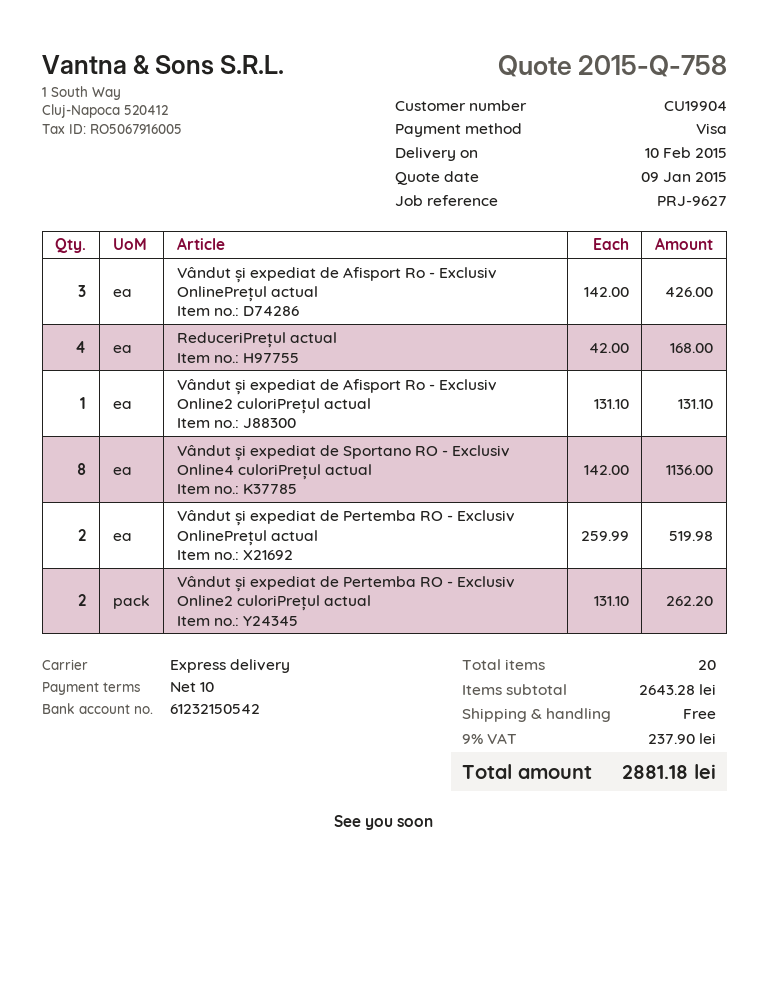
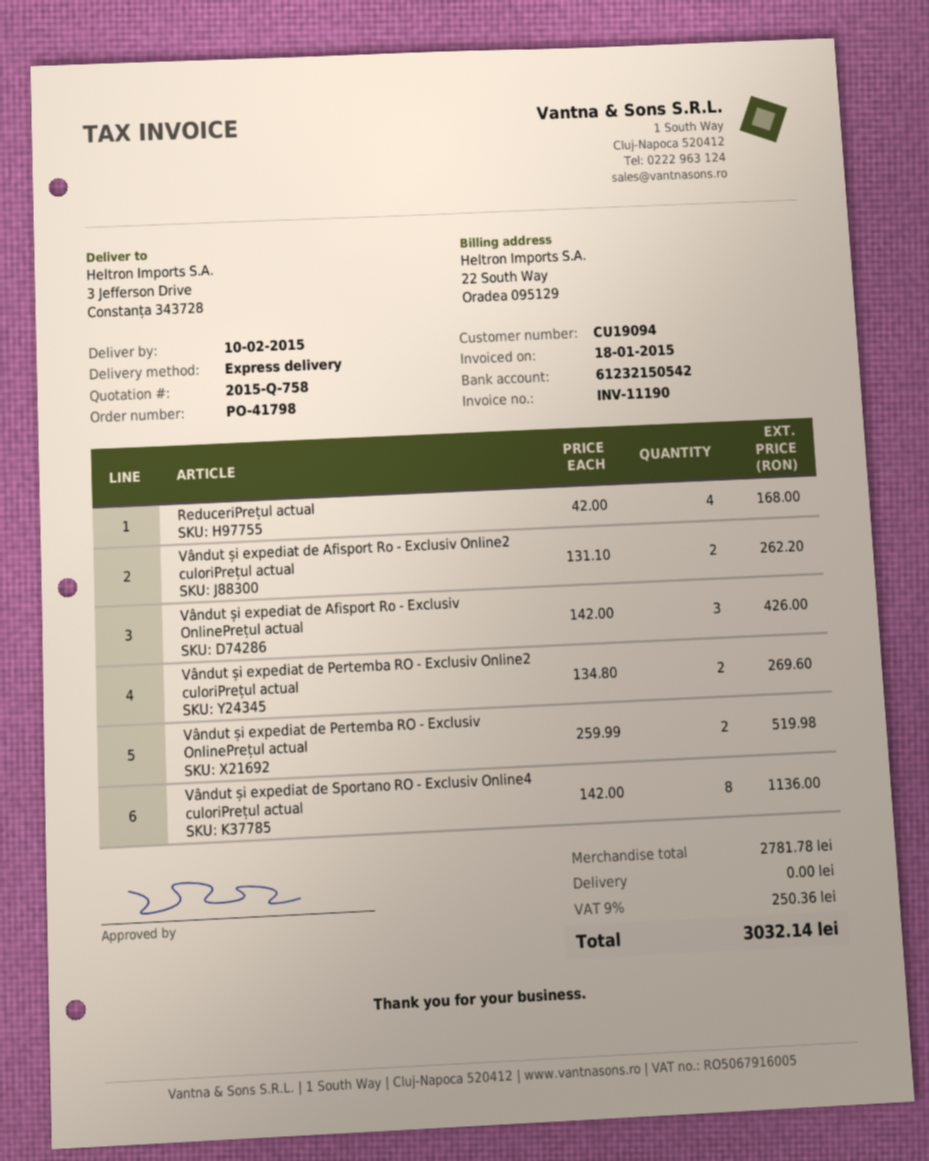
customer number: CU19904 -> CU19094
Vândut și expediat de Afisport Ro - Exclusiv Online2 culoriPrețul actual: 1 x 131.10 = 131.10 -> 2 x 131.10 = 262.20
Vândut și expediat de Pertemba RO - Exclusiv Online2 culoriPrețul actual: 2 x 131.10 = 262.20 -> 2 x 134.80 = 269.60
subtotal: 2643.28 -> 2781.78
tax: 9% = 237.90 -> 9% = 250.36
total: 2881.18 -> 3032.14

